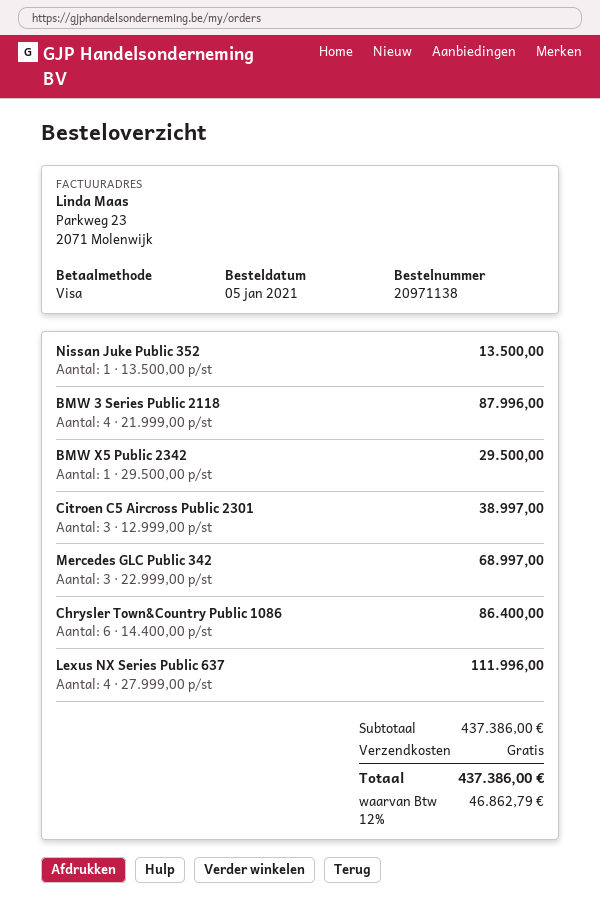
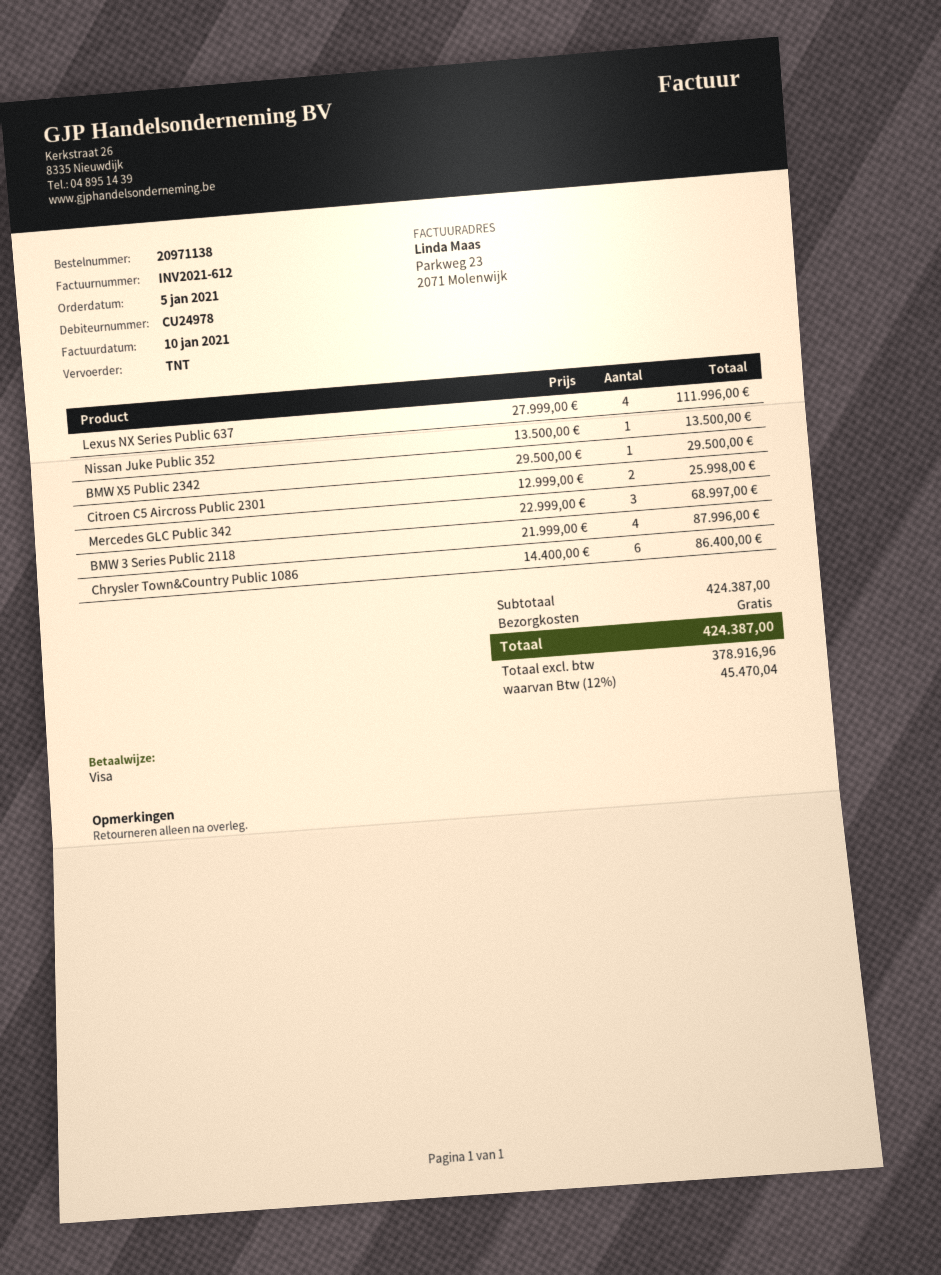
Citroen C5 Aircross Public 2301: 3 x 12999.00 = 38997.00 -> 2 x 12999.00 = 25998.00
subtotal: 437386.00 -> 424387.00
tax: 12% = 46862.79 -> 12% = 45470.04
total: 437386.00 -> 424387.00

